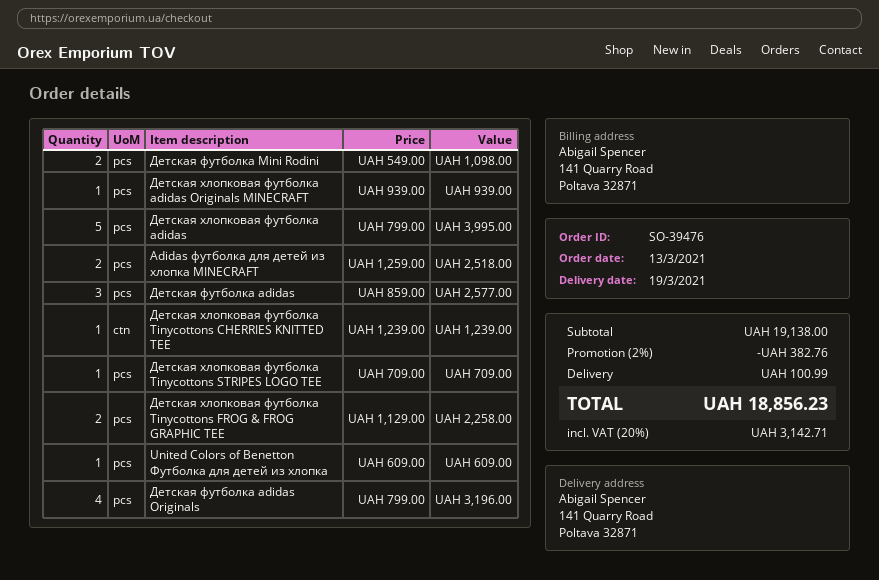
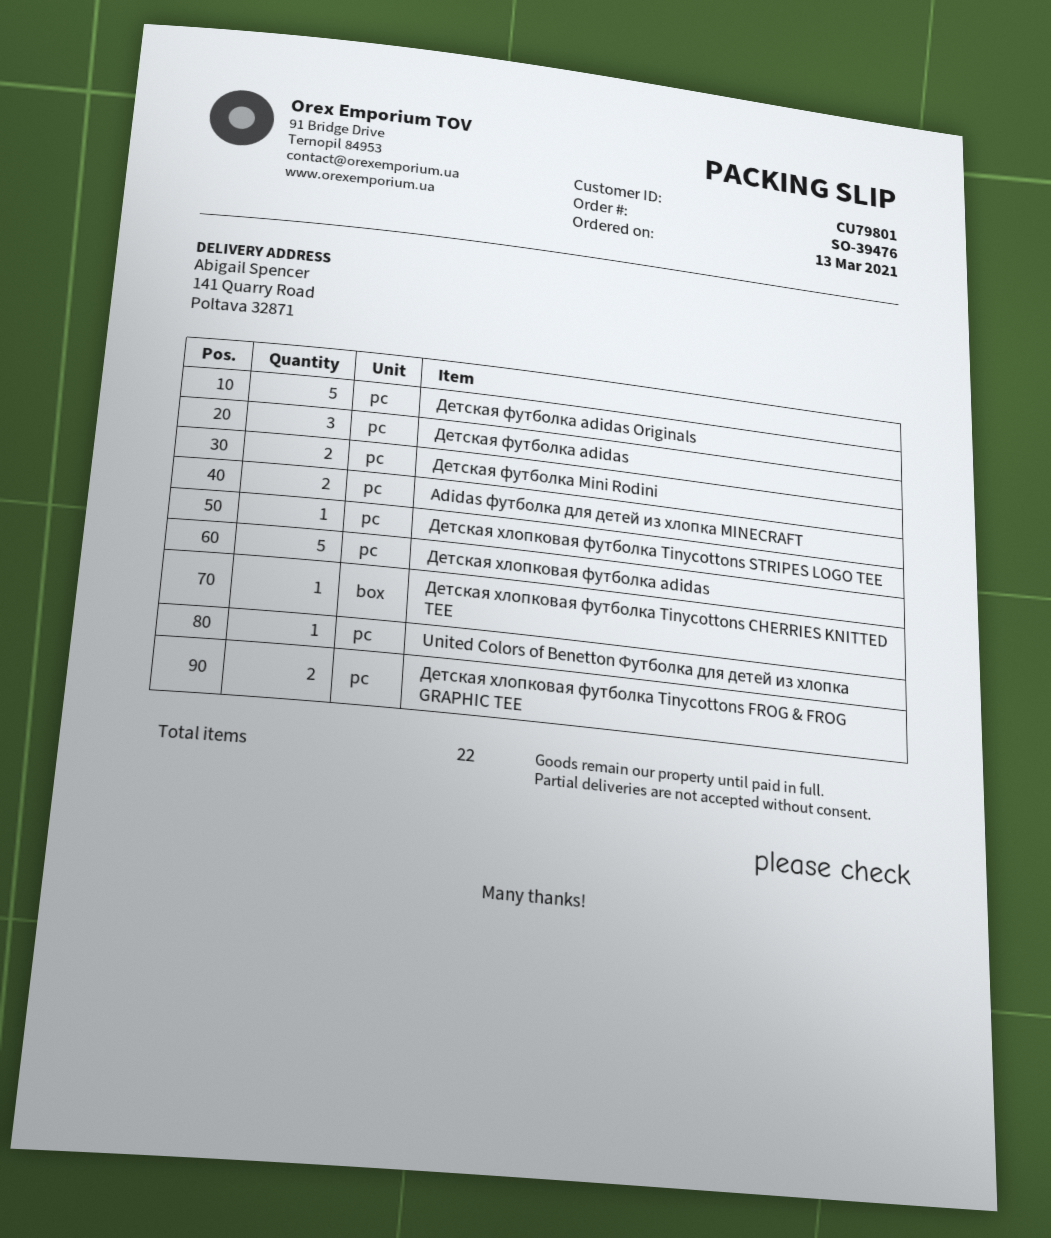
Детская хлопковая футболка adidas Originals MINECRAFT: 1 -> none
Детская футболка adidas Originals: 4 -> 5

